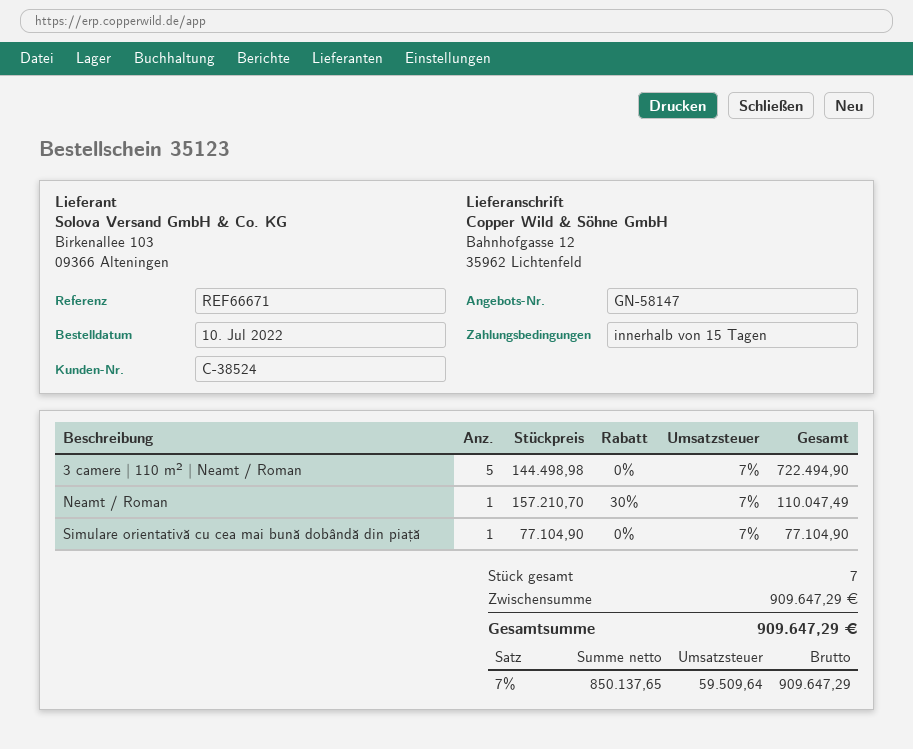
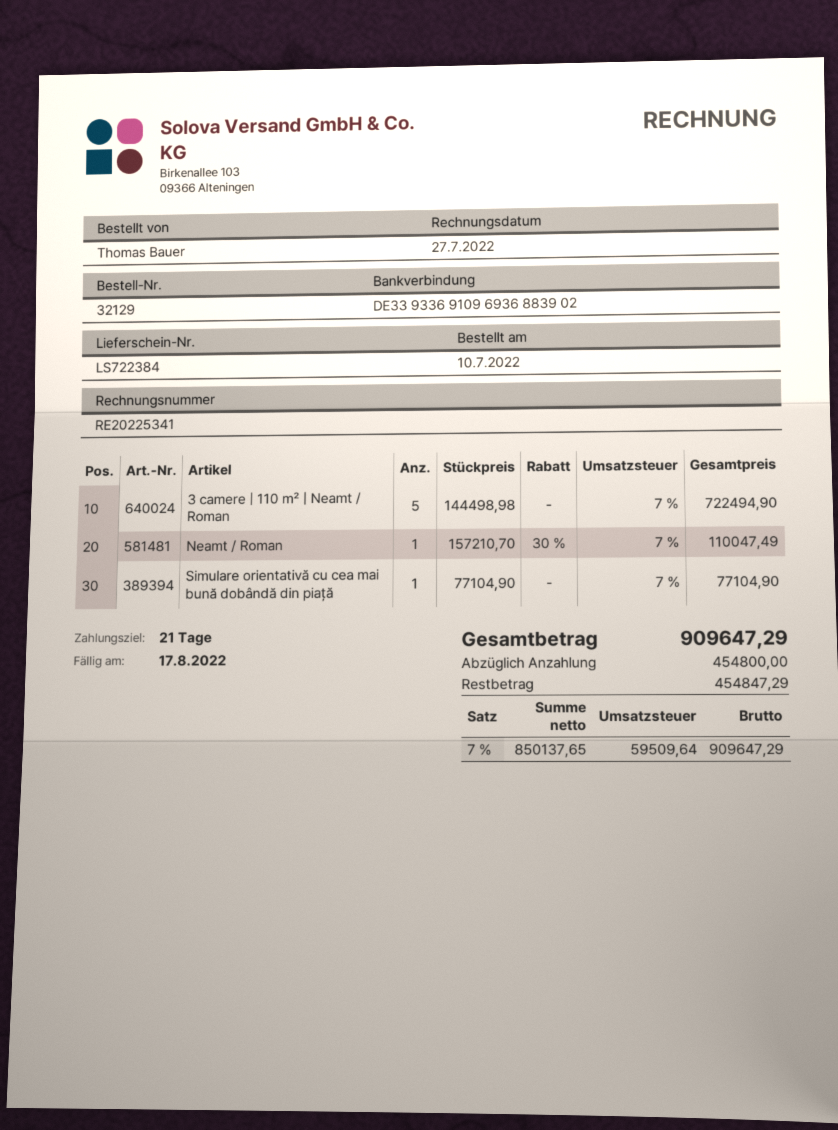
order number: 35123 -> 32129
payment terms: 15 days -> 21 days

